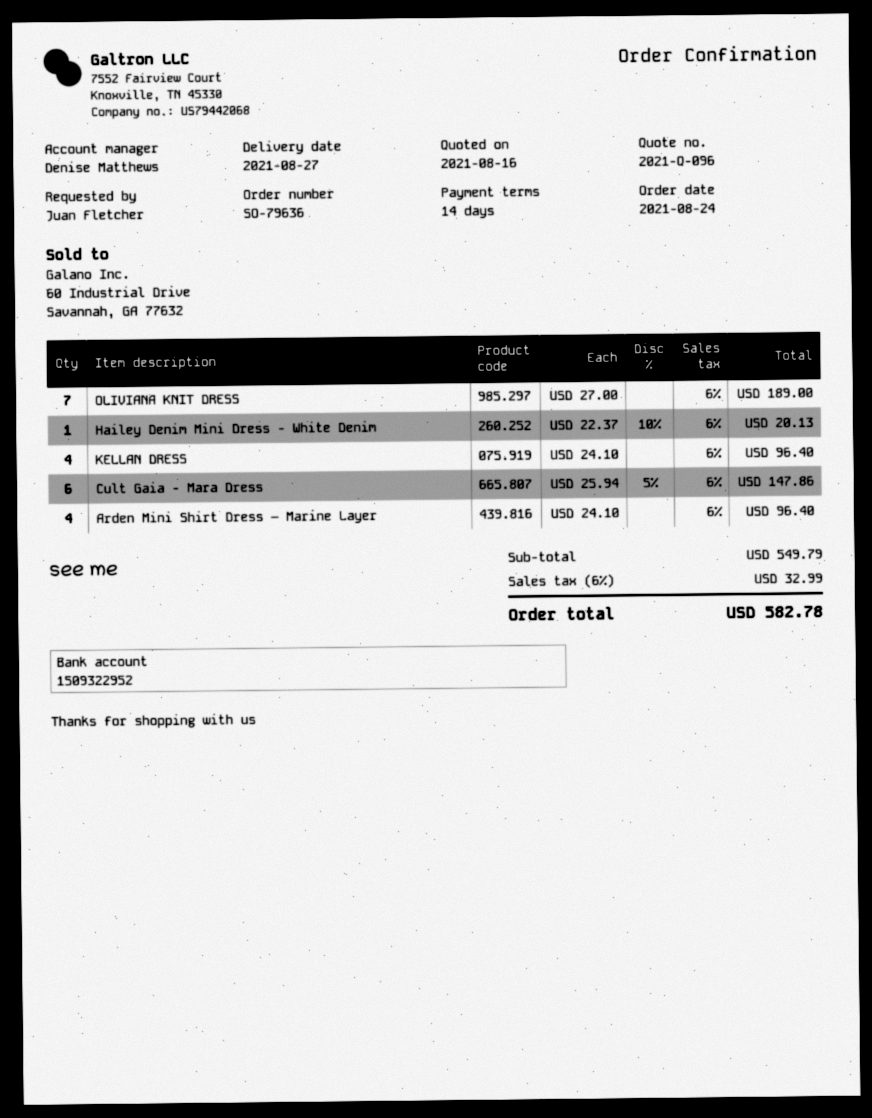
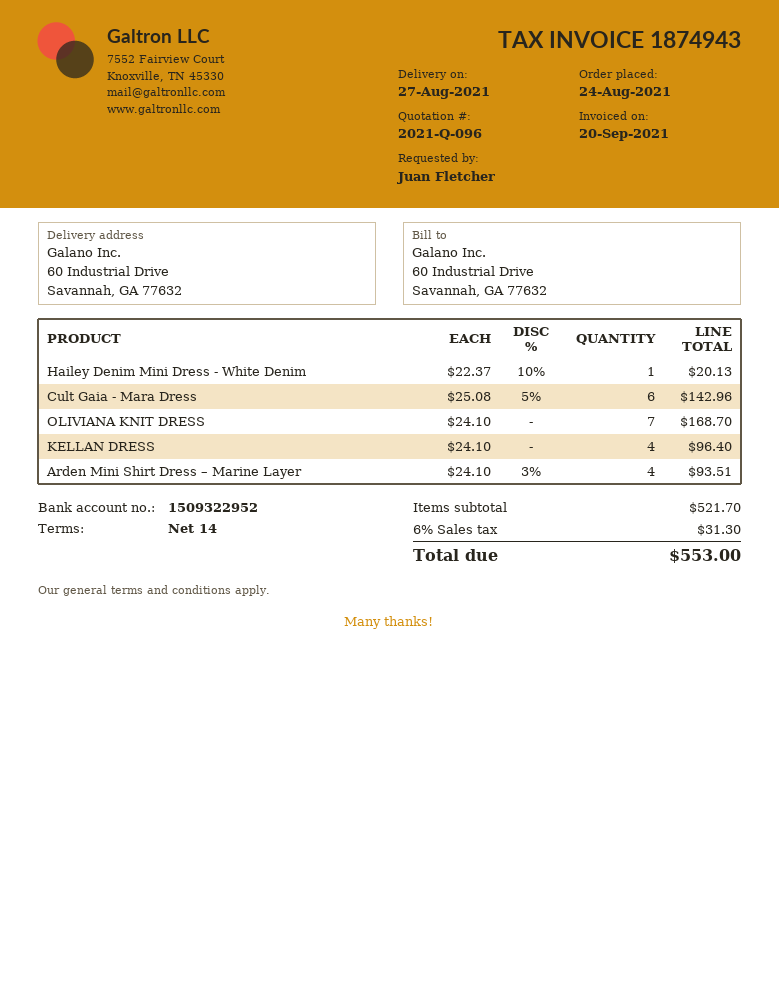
OLIVIANA KNIT DRESS: 7 x 27.00 = 189.00 -> 7 x 24.10 = 168.70
Cult Gaia - Mara Dress: 6 x 25.94 - 5% = 147.86 -> 6 x 25.08 - 5% = 142.96
Arden Mini Shirt Dress – Marine Layer: 4 x 24.10 = 96.40 -> 4 x 24.10 - 3% = 93.51
subtotal: 549.79 -> 521.70
tax: 6% = 32.99 -> 6% = 31.30
total: 582.78 -> 553.00

